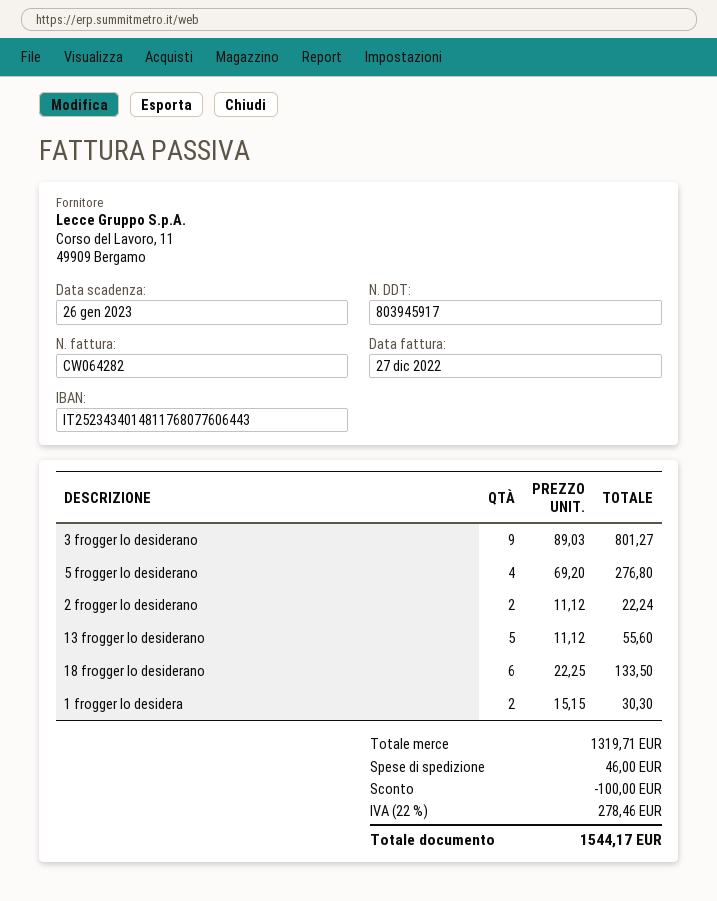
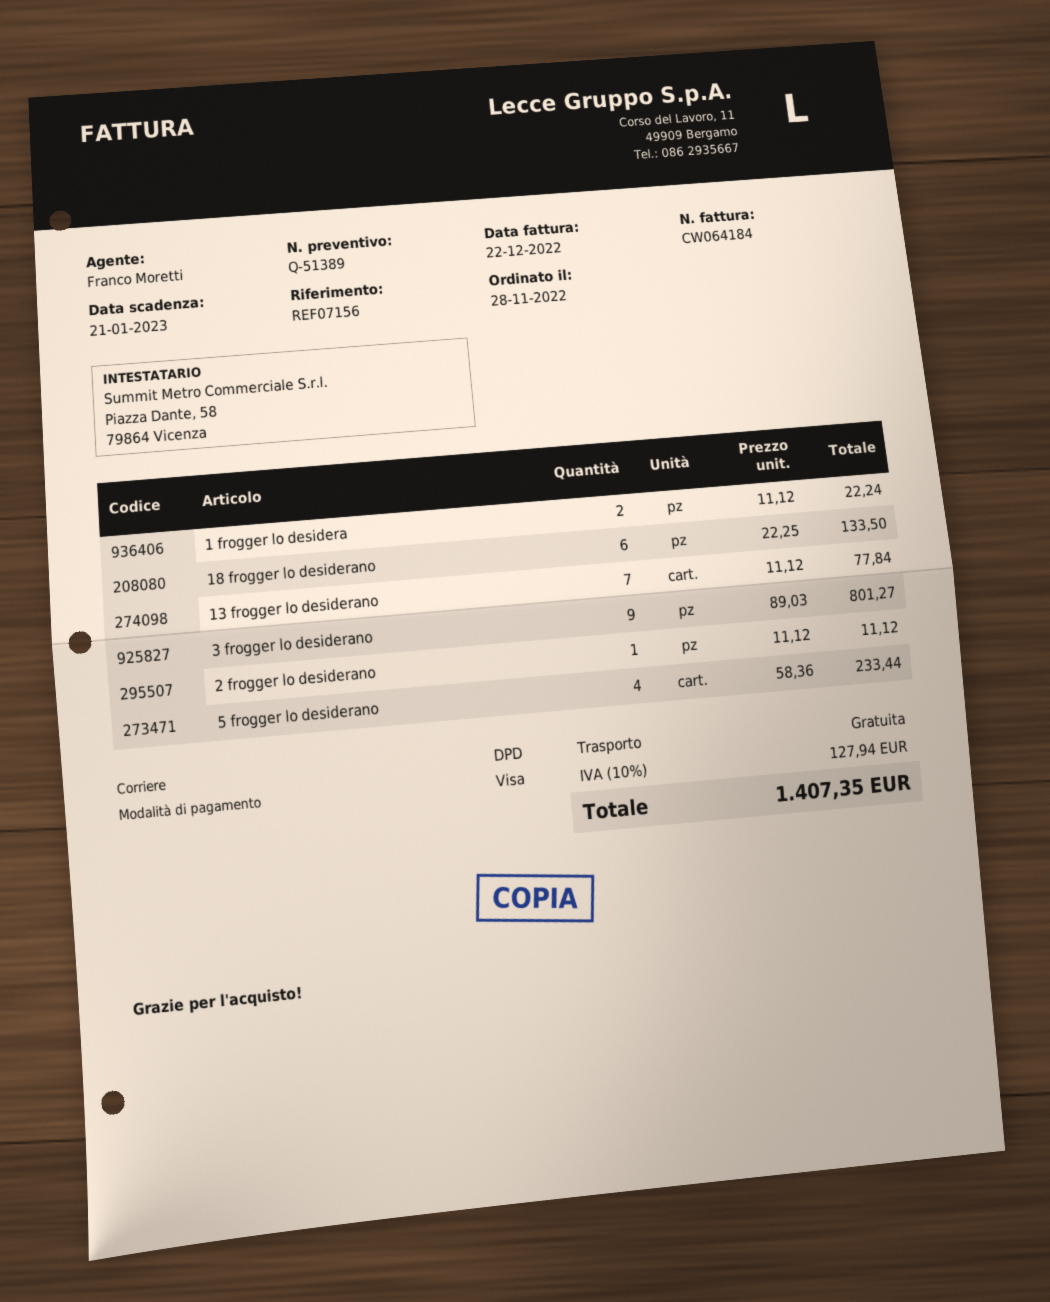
invoice number: CW064282 -> CW064184
invoice date: 2022-12-27 -> 2022-12-22
due date: 2023-01-26 -> 2023-01-21
5 frogger lo desiderano: 4 x 69.20 = 276.80 -> 4 x 58.36 = 233.44
2 frogger lo desiderano: 2 x 11.12 = 22.24 -> 1 x 11.12 = 11.12
13 frogger lo desiderano: 5 x 11.12 = 55.60 -> 7 x 11.12 = 77.84
1 frogger lo desidera: 2 x 15.15 = 30.30 -> 2 x 11.12 = 22.24
discount: 100.00 -> none
shipping: 46.00 -> 0.00
tax: 22% = 278.46 -> 10% = 127.94
total: 1544.17 -> 1407.35

